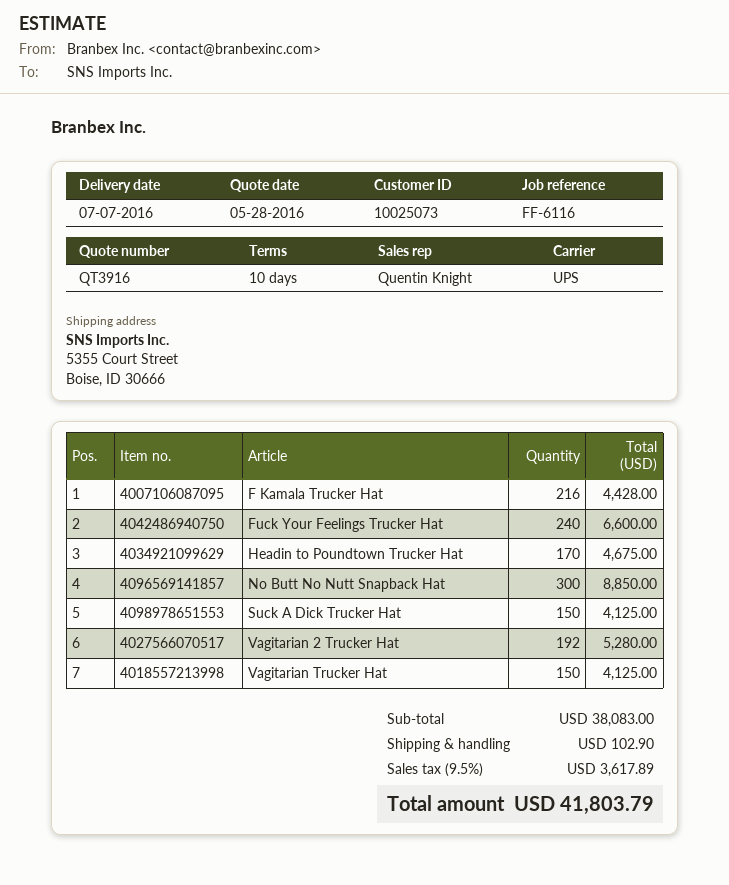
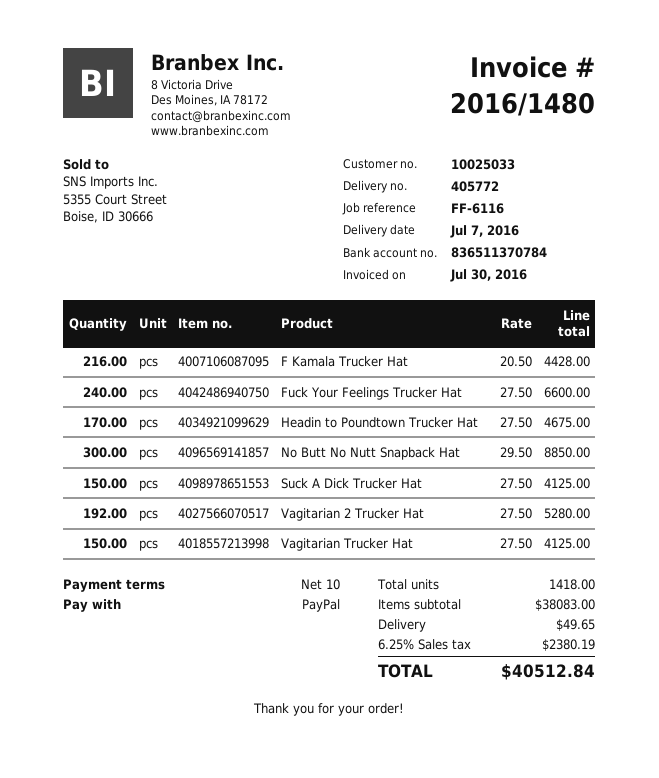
customer number: 10025073 -> 10025033
shipping: 102.90 -> 49.65
tax: 9.5% = 3617.89 -> 6.25% = 2380.19
total: 41803.79 -> 40512.84

